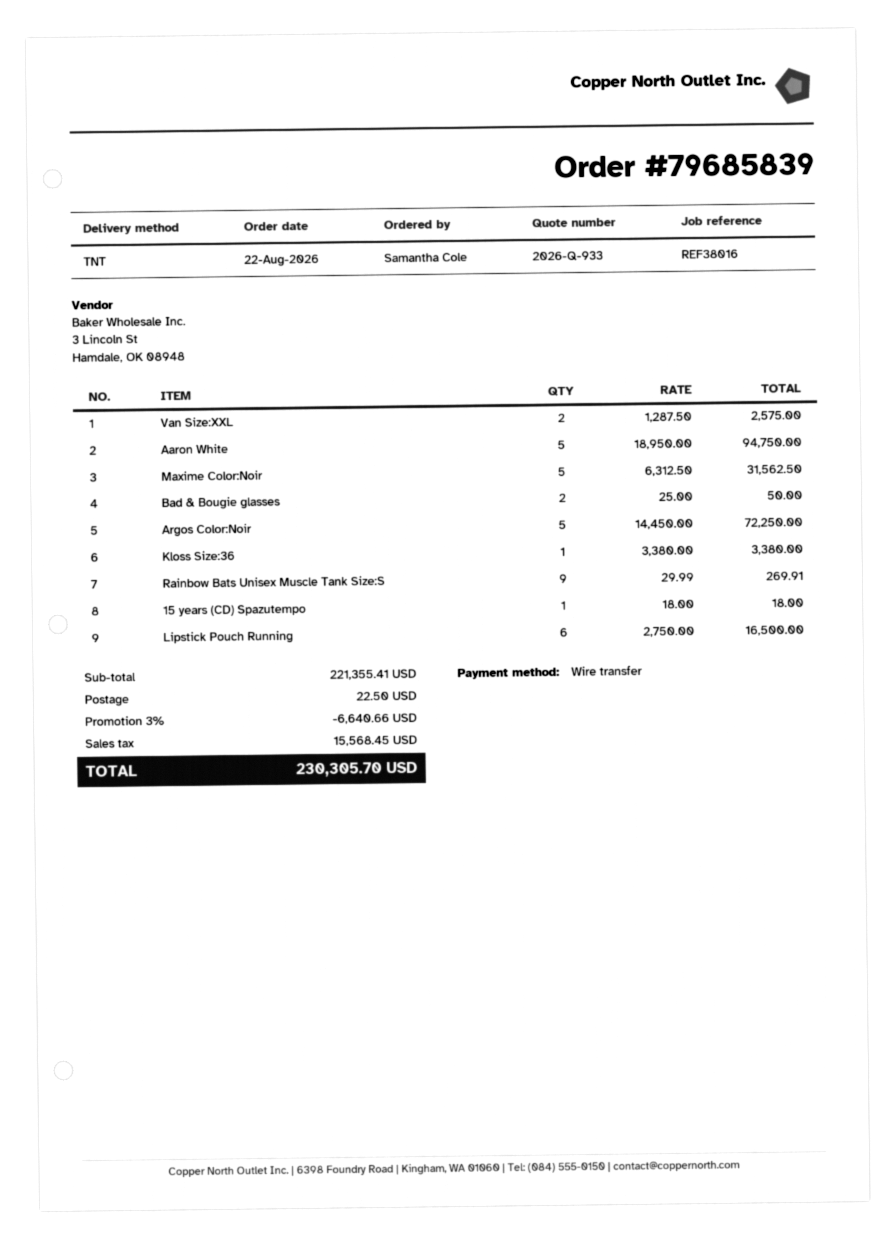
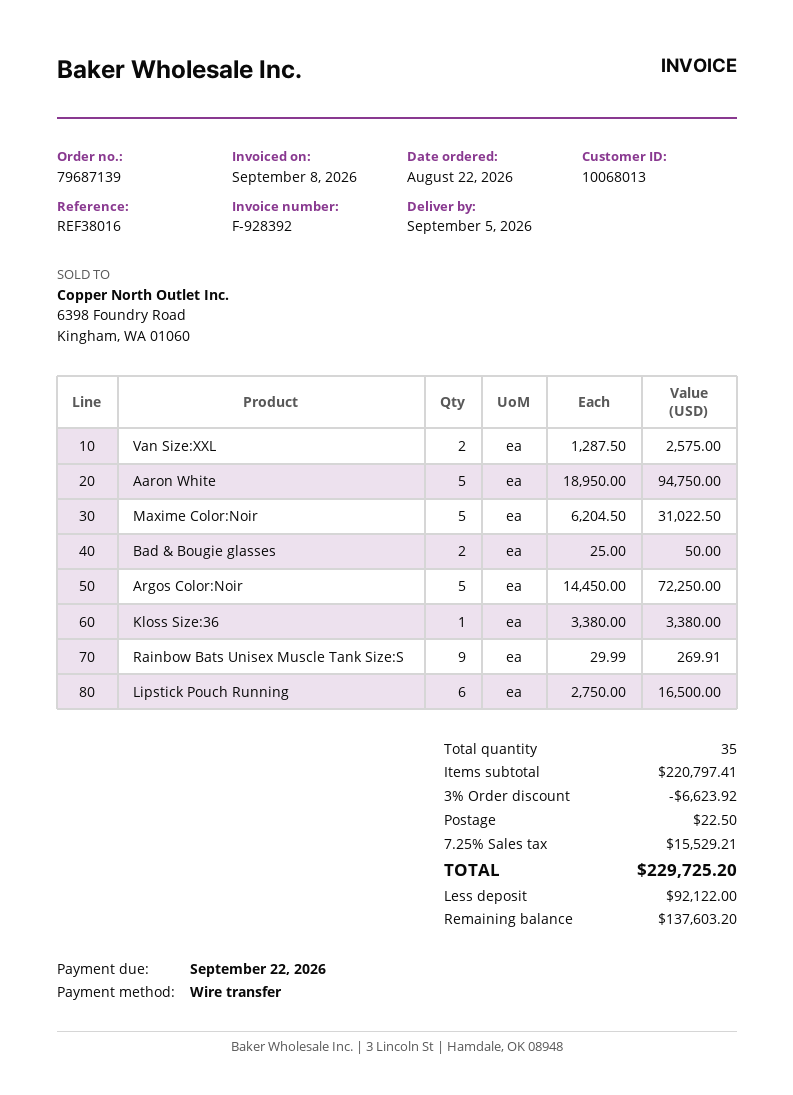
order number: 79685839 -> 79687139
Maxime Color:Noir: 5 x 6312.50 = 31562.50 -> 5 x 6204.50 = 31022.50
15 years (CD) Spazutempo: 1 x 18.00 = 18.00 -> none
subtotal: 221355.41 -> 220797.41
discount: 3% = 6640.66 -> 3% = 6623.92
tax: 15568.45 -> 15529.21
total: 230305.70 -> 229725.20

